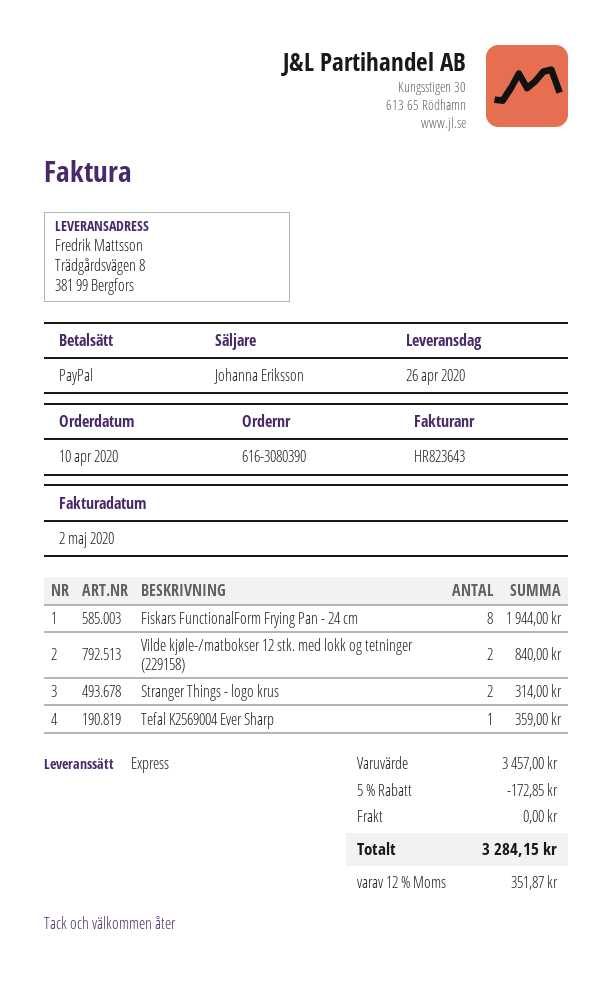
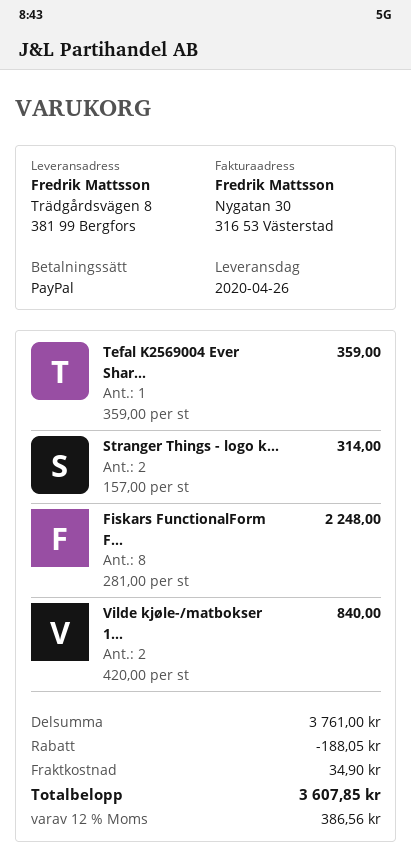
Fiskars FunctionalForm Frying Pan - 24 cm: 8 for 1944.00 -> 8 for 2248.00
subtotal: 3457.00 -> 3761.00
discount: 172.85 -> 188.05
shipping: 0.00 -> 34.90
tax: 12% = 351.87 -> 12% = 386.56
total: 3284.15 -> 3607.85

